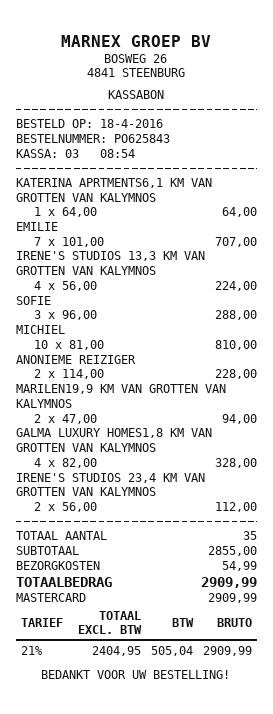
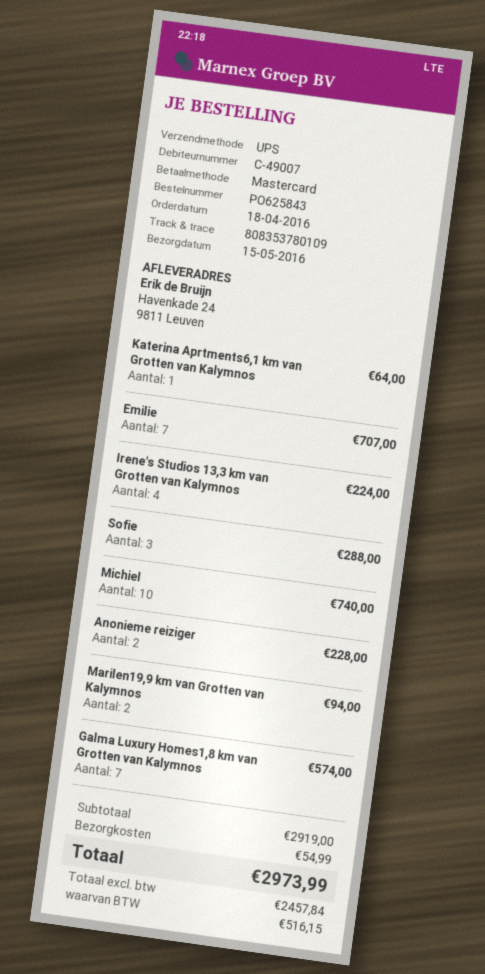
MICHIEL: 10 for 810.00 -> 10 for 740.00
GALMA LUXURY HOMES1,8 KM VAN GROTTEN VAN KALYMNOS: 4 for 328.00 -> 7 for 574.00
IRENE'S STUDIOS 23,4 KM VAN GROTTEN VAN KALYMNOS: 2 for 112.00 -> none
subtotal: 2855.00 -> 2919.00
net: 2404.95 -> 2457.84
tax: 505.04 -> 516.15
total: 2909.99 -> 2973.99

